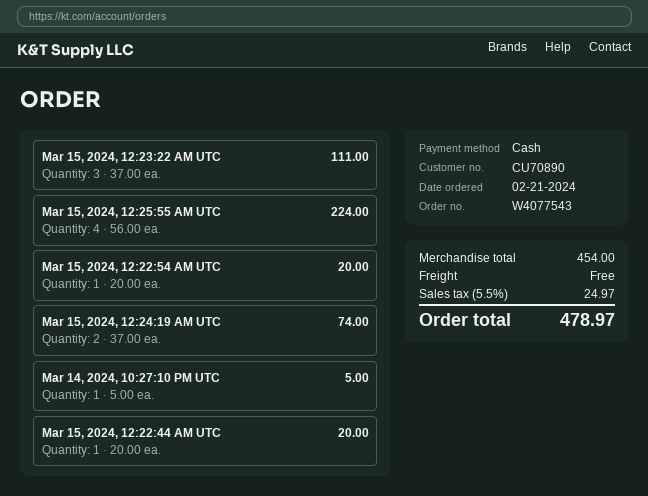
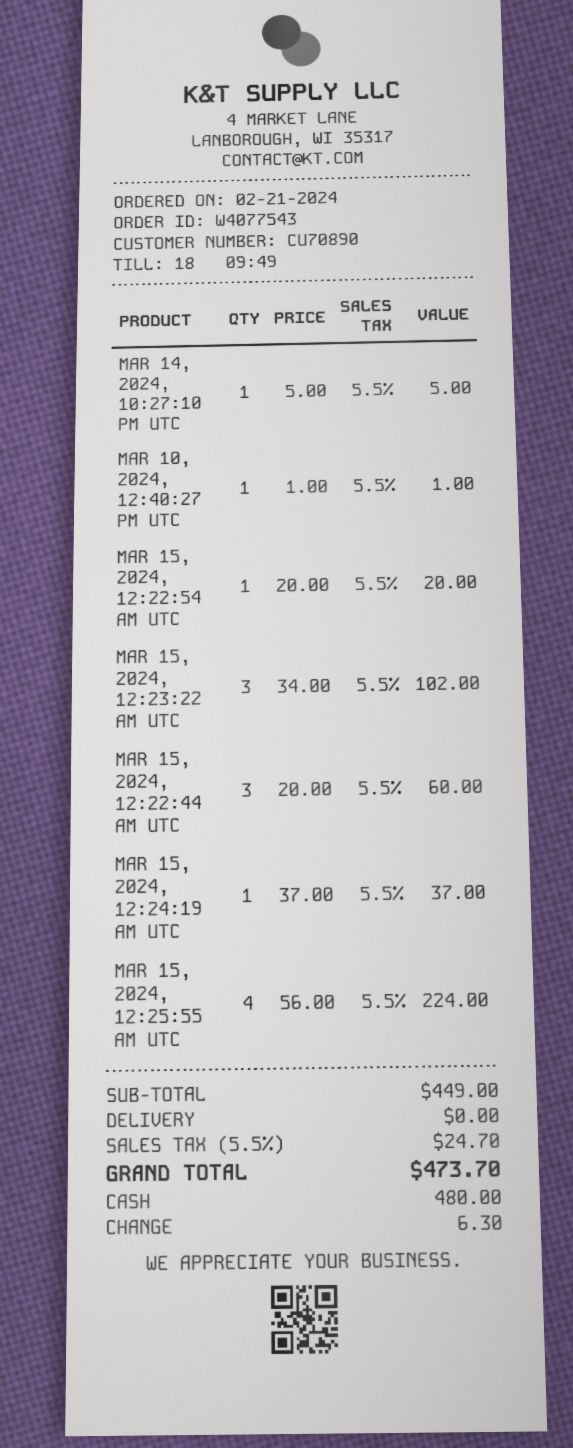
Mar 15, 2024, 12:23:22 AM UTC: 3 x 37.00 = 111.00 -> 3 x 34.00 = 102.00
Mar 15, 2024, 12:24:19 AM UTC: 2 x 37.00 = 74.00 -> 1 x 37.00 = 37.00
Mar 15, 2024, 12:22:44 AM UTC: 1 x 20.00 = 20.00 -> 3 x 20.00 = 60.00
MAR 10, 2024, 12:40:27 PM UTC: none -> 1 x 1.00 = 1.00
subtotal: 454.00 -> 449.00
tax: 5.5% = 24.97 -> 5.5% = 24.70
total: 478.97 -> 473.70

